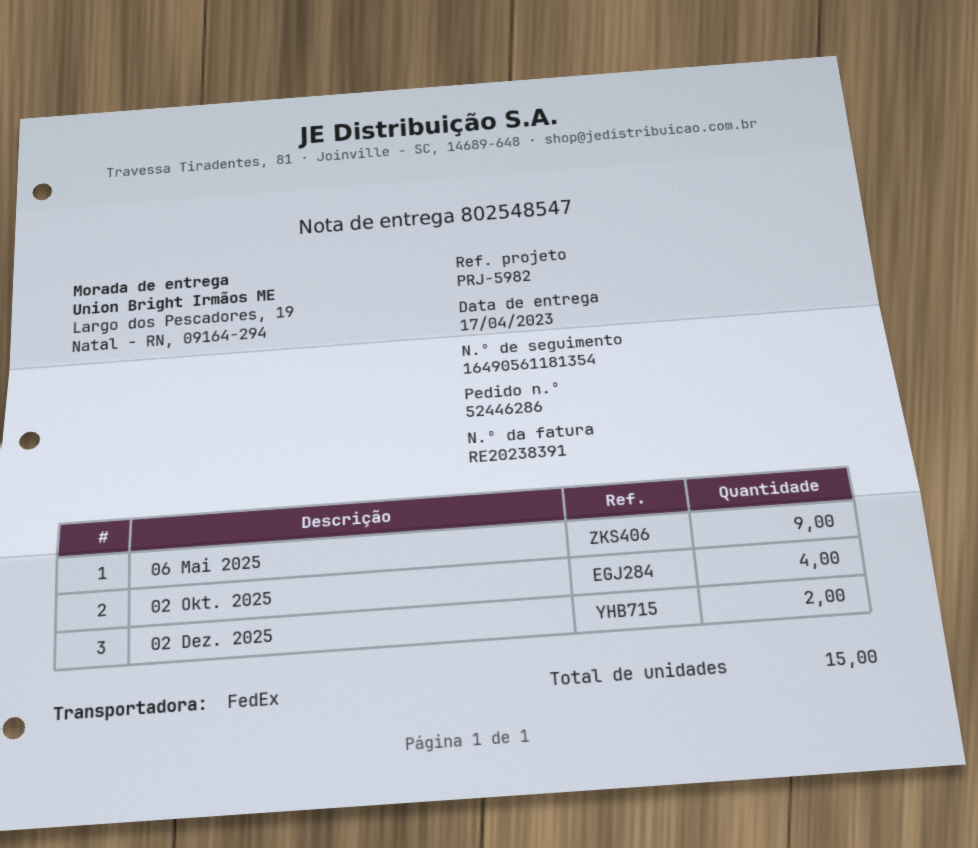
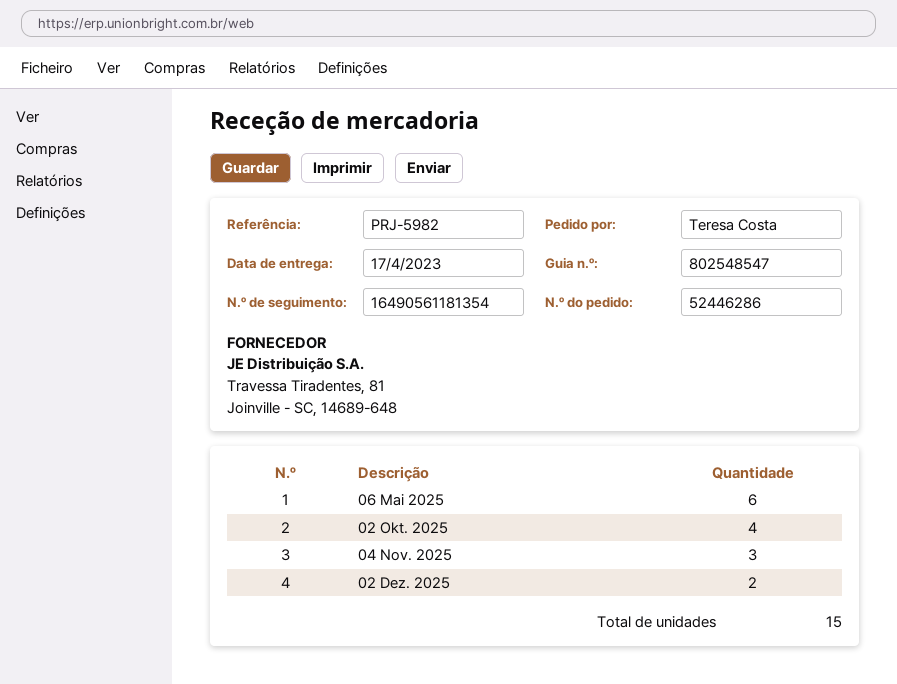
06 Mai 2025: 9 -> 6
04 Nov. 2025: none -> 3

